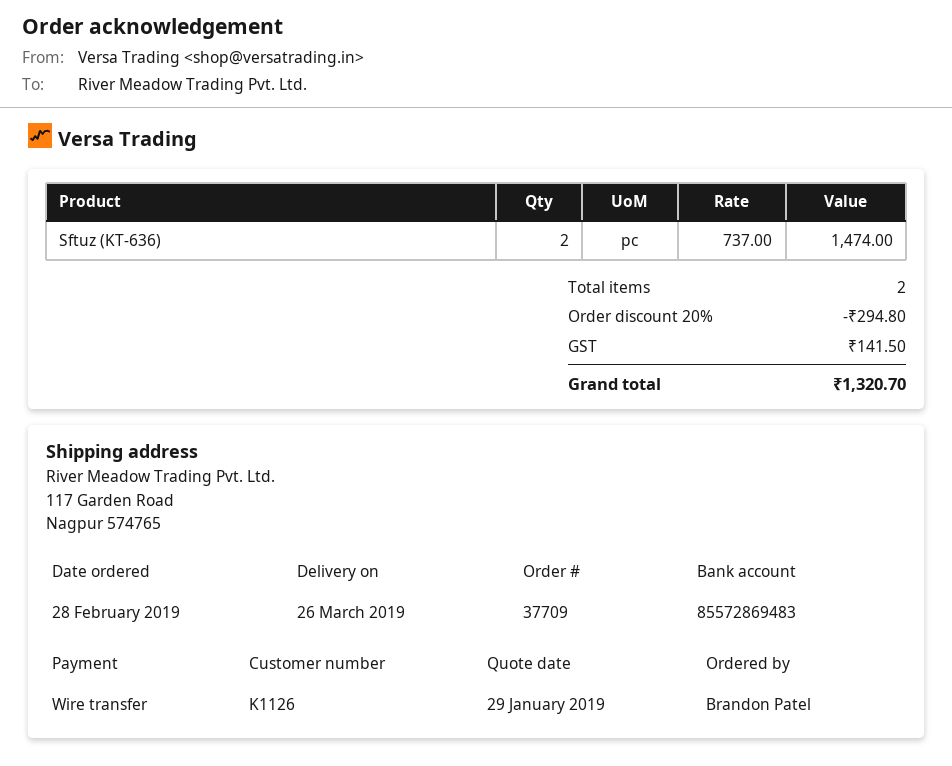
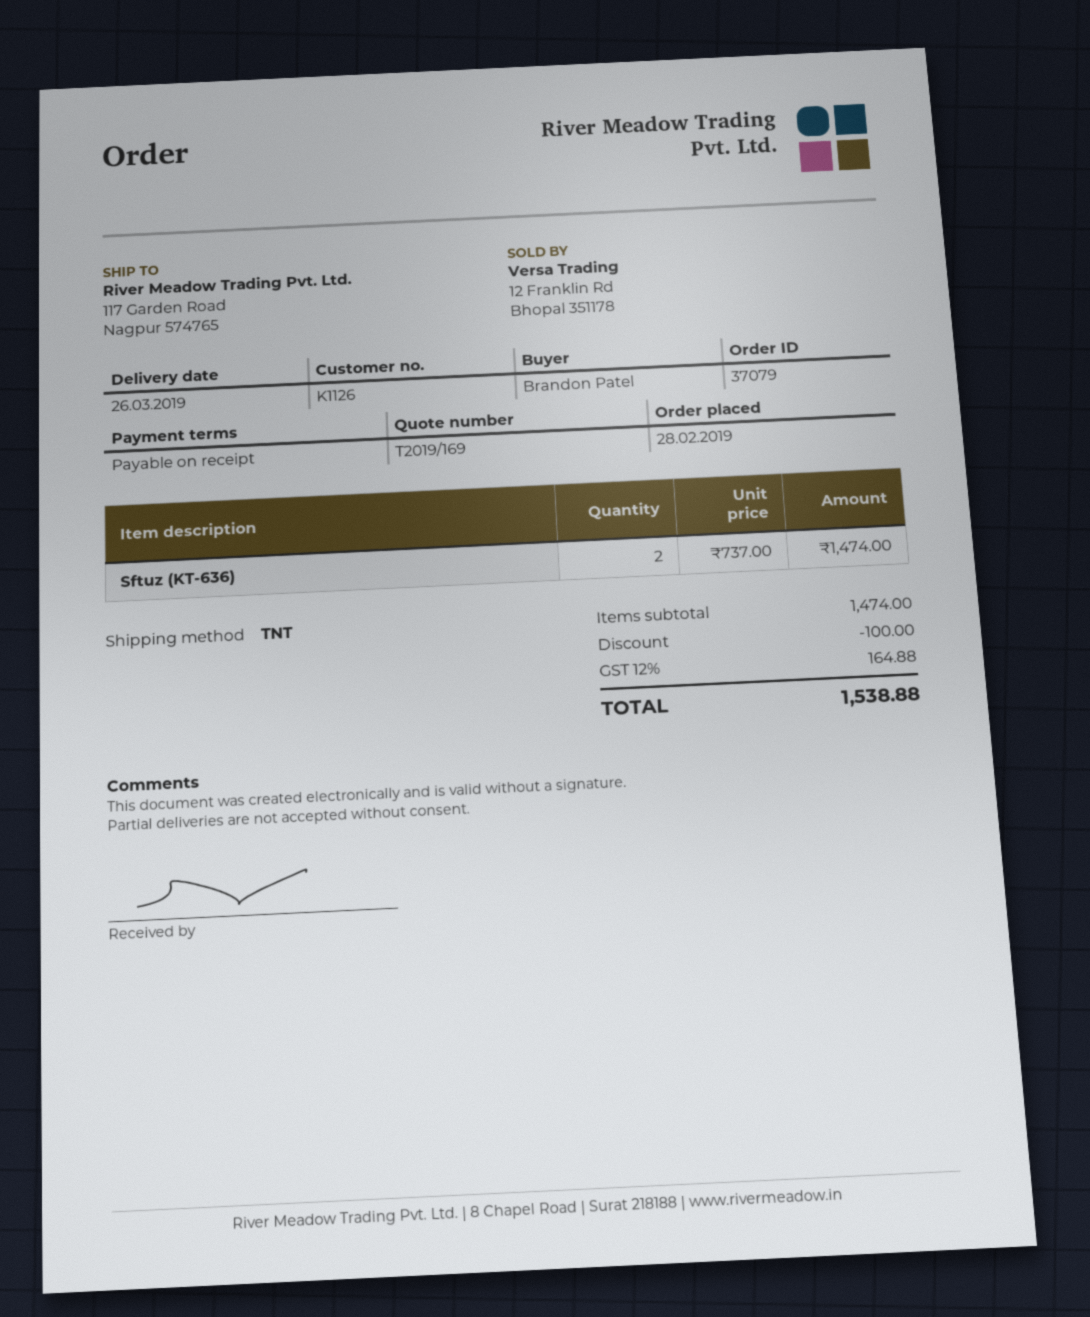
order number: 37709 -> 37079
discount: 294.80 -> 100.00
tax: 141.50 -> 164.88
total: 1320.70 -> 1538.88

